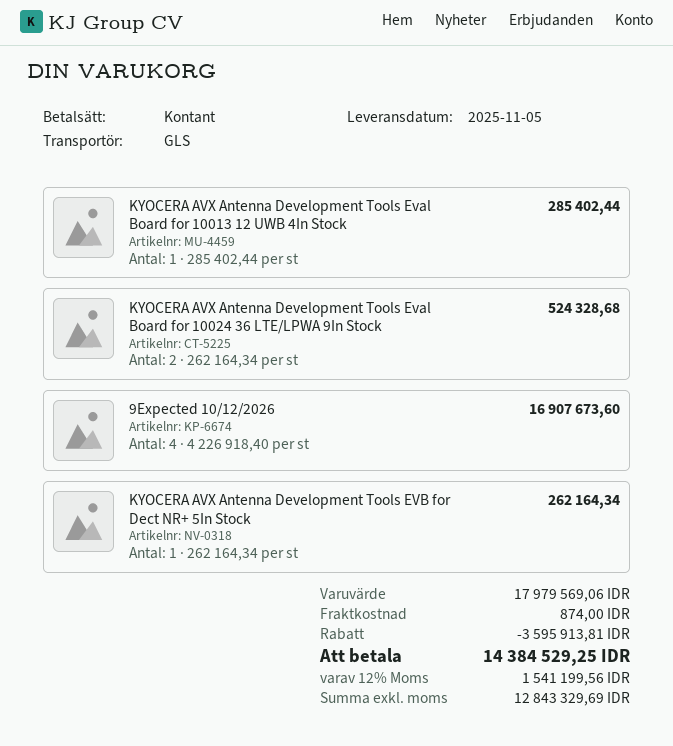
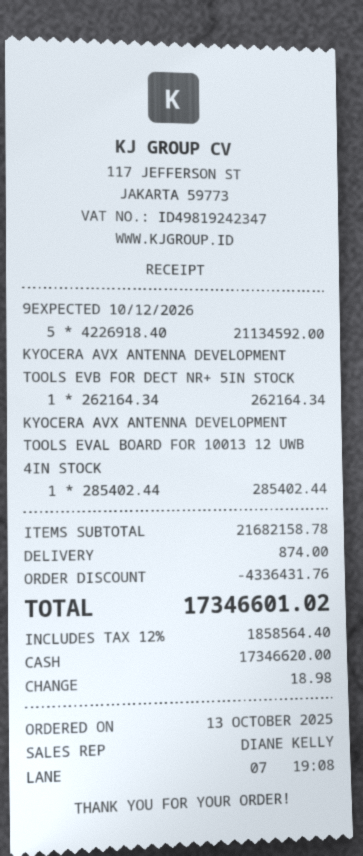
KYOCERA AVX Antenna Development Tools Eval Board for 10024 36 LTE/LPWA 9In Stock: 2 x 262164.34 = 524328.68 -> none
9Expected 10/12/2026: 4 x 4226918.40 = 16907673.60 -> 5 x 4226918.40 = 21134592.00
subtotal: 17979569.06 -> 21682158.78
discount: 3595913.81 -> 4336431.76
tax: 12% = 1541199.56 -> 12% = 1858564.40
total: 14384529.25 -> 17346601.02

